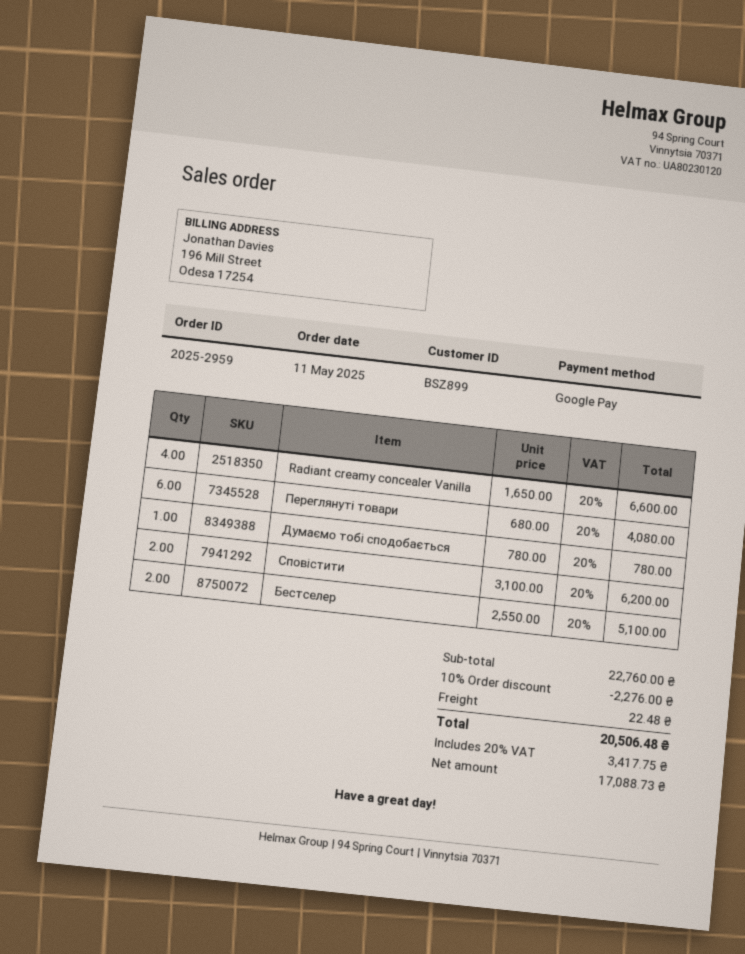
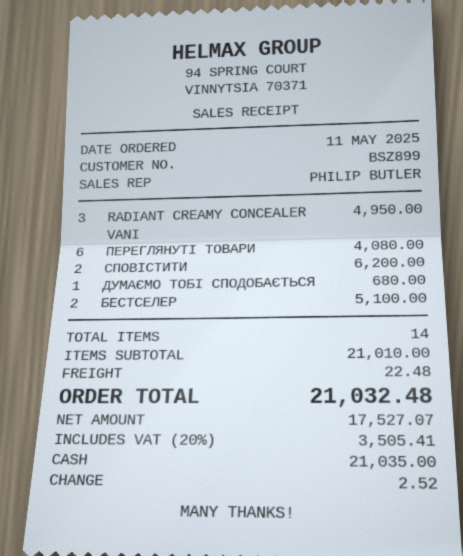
payment method: Google Pay -> cash
Radiant creamy concealer Vanilla: 4 for 6600.00 -> 3 for 4950.00
Думаємо тобі сподобається: 1 for 780.00 -> 1 for 680.00
subtotal: 22760.00 -> 21010.00
discount: 10% = 2276.00 -> none
net: 17088.73 -> 17527.07
tax: 20% = 3417.75 -> 20% = 3505.41
total: 20506.48 -> 21032.48

